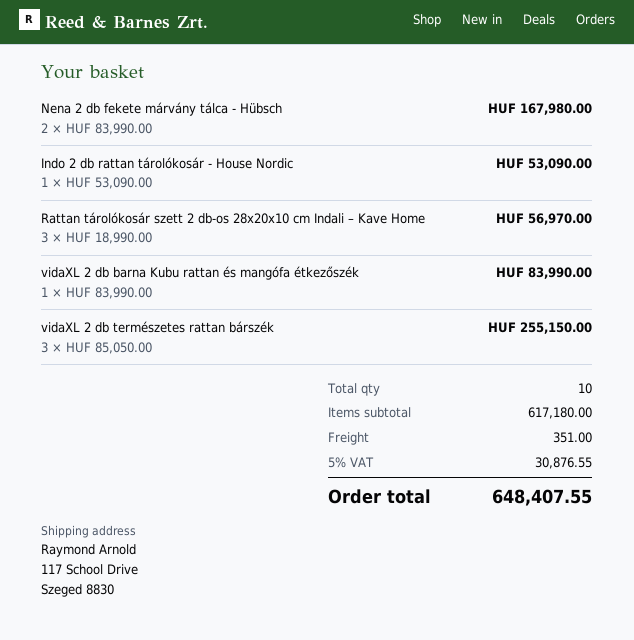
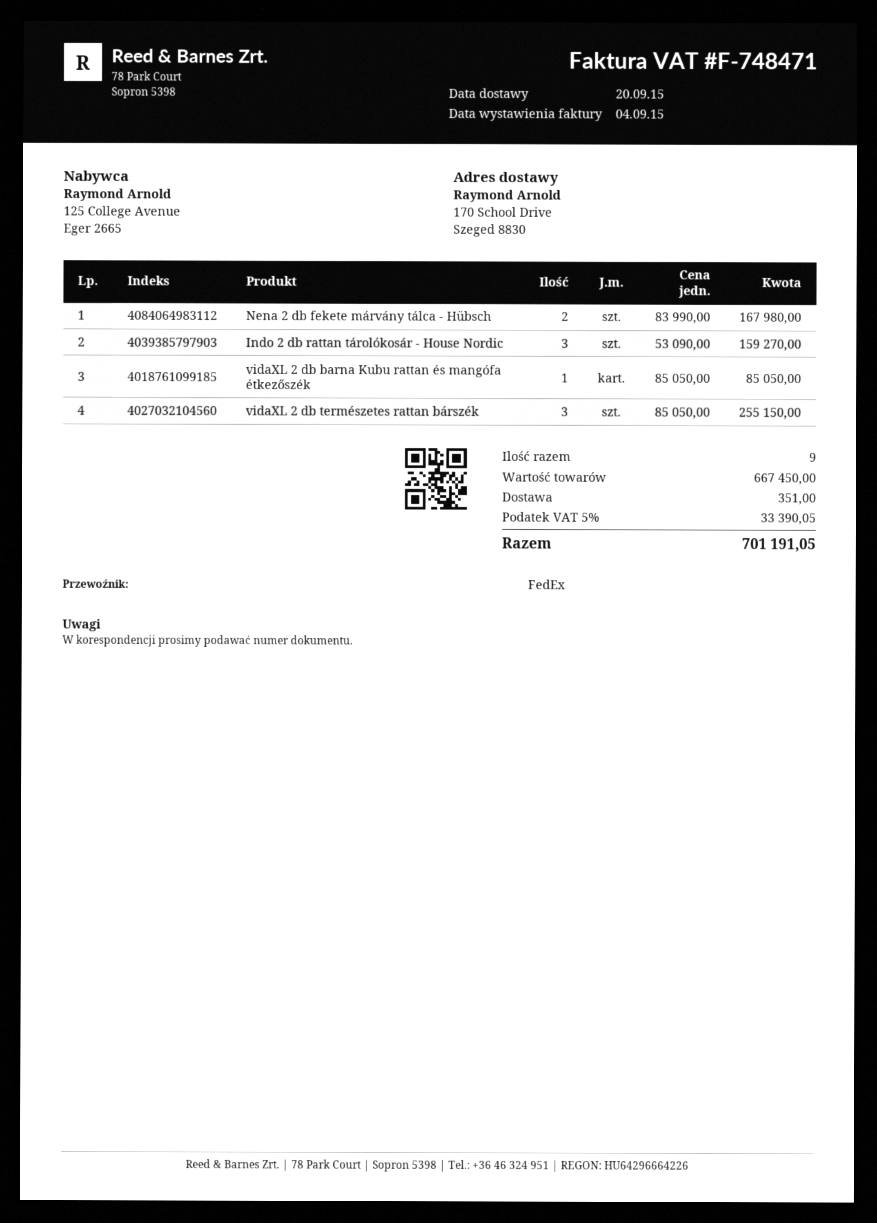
ship to: 117 School Drive, Szeged 8830 -> 170 School Drive, Szeged 8830
Indo 2 db rattan tárolókosár - House Nordic: 1 x 53090.00 = 53090.00 -> 3 x 53090.00 = 159270.00
Rattan tárolókosár szett 2 db-os 28x20x10 cm Indali – Kave Home: 3 x 18990.00 = 56970.00 -> none
vidaXL 2 db barna Kubu rattan és mangófa étkezőszék: 1 x 83990.00 = 83990.00 -> 1 x 85050.00 = 85050.00
total quantity: 10 -> 9
subtotal: 617180.00 -> 667450.00
tax: 5% = 30876.55 -> 5% = 33390.05
total: 648407.55 -> 701191.05

